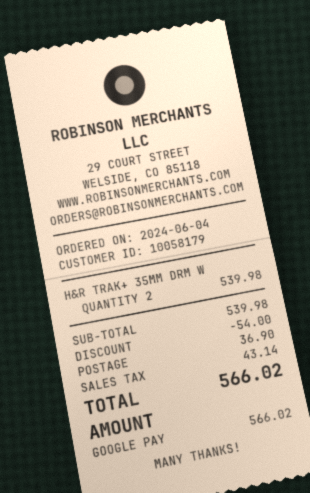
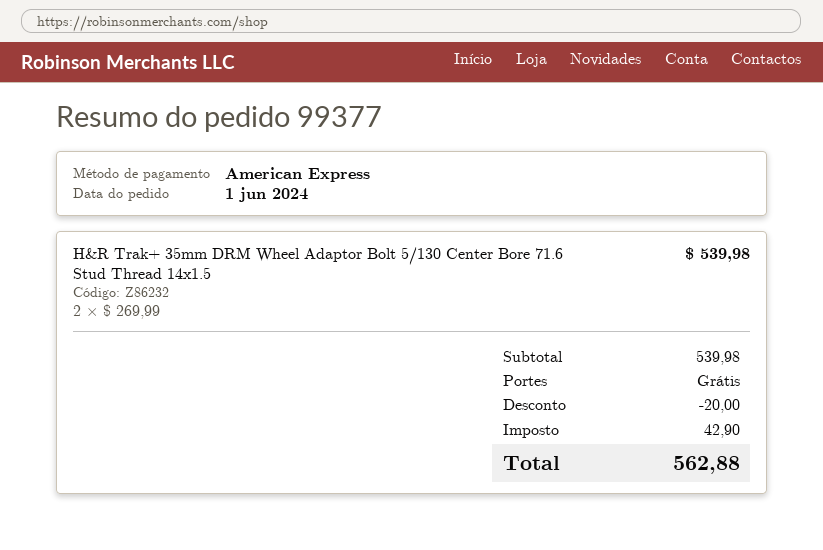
order date: 2024-06-04 -> 2024-06-01
payment method: Google Pay -> American Express
discount: 54.00 -> 20.00
shipping: 36.90 -> 0.00
tax: 43.14 -> 42.90
total: 566.02 -> 562.88

